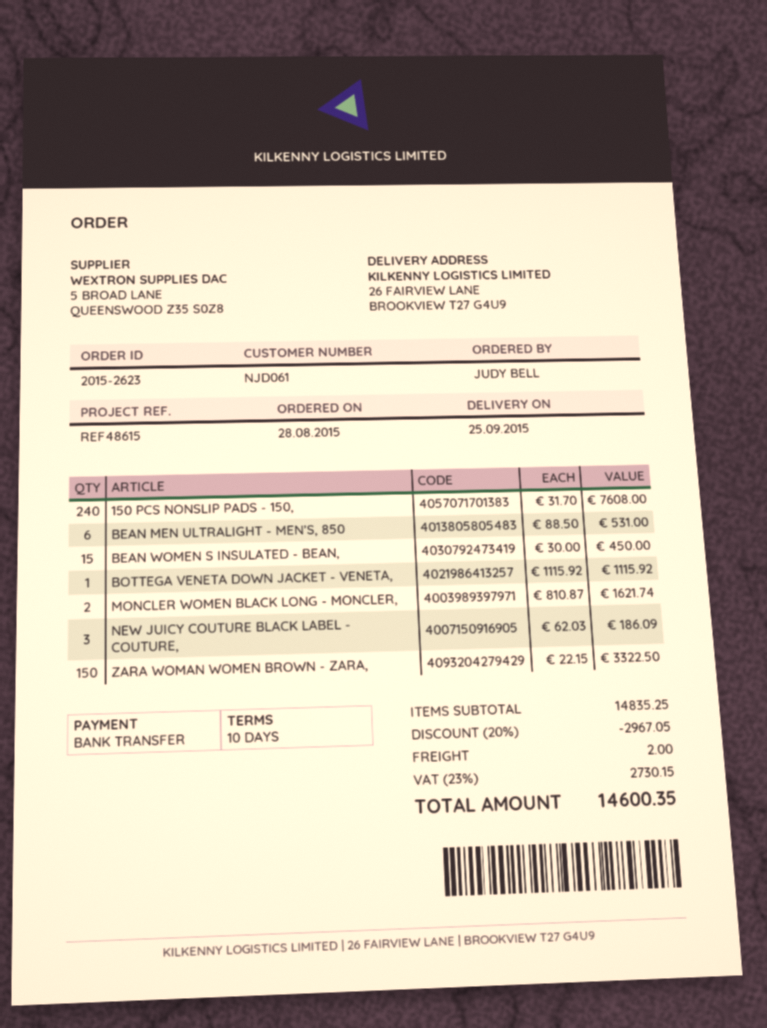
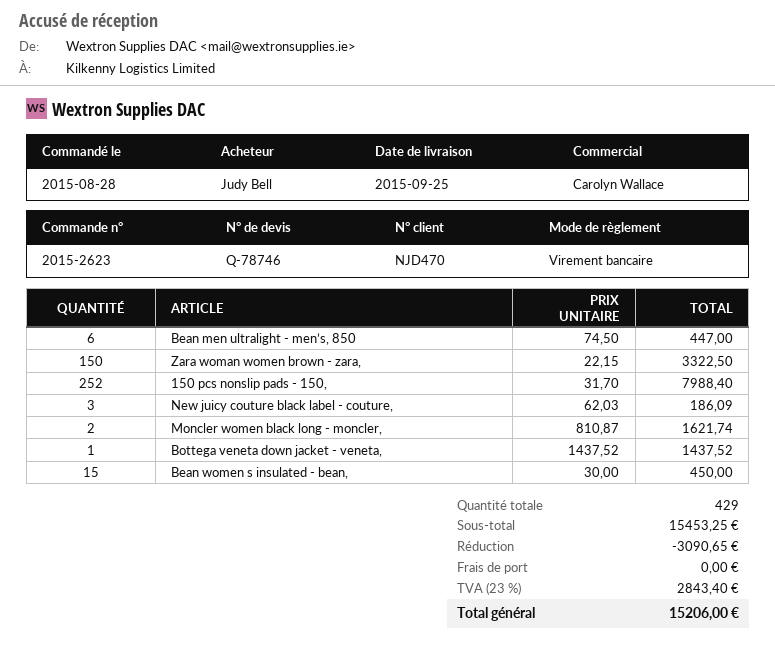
customer number: NJD061 -> NJD470
150 PCS NONSLIP PADS - 150,: 240 x 31.70 = 7608.00 -> 252 x 31.70 = 7988.40
BEAN MEN ULTRALIGHT - MEN’S, 850: 6 x 88.50 = 531.00 -> 6 x 74.50 = 447.00
BOTTEGA VENETA DOWN JACKET - VENETA,: 1 x 1115.92 = 1115.92 -> 1 x 1437.52 = 1437.52
subtotal: 14835.25 -> 15453.25
discount: 2967.05 -> 3090.65
shipping: 2.00 -> 0.00
tax: 23% = 2730.15 -> 23% = 2843.40
total: 14600.35 -> 15206.00

